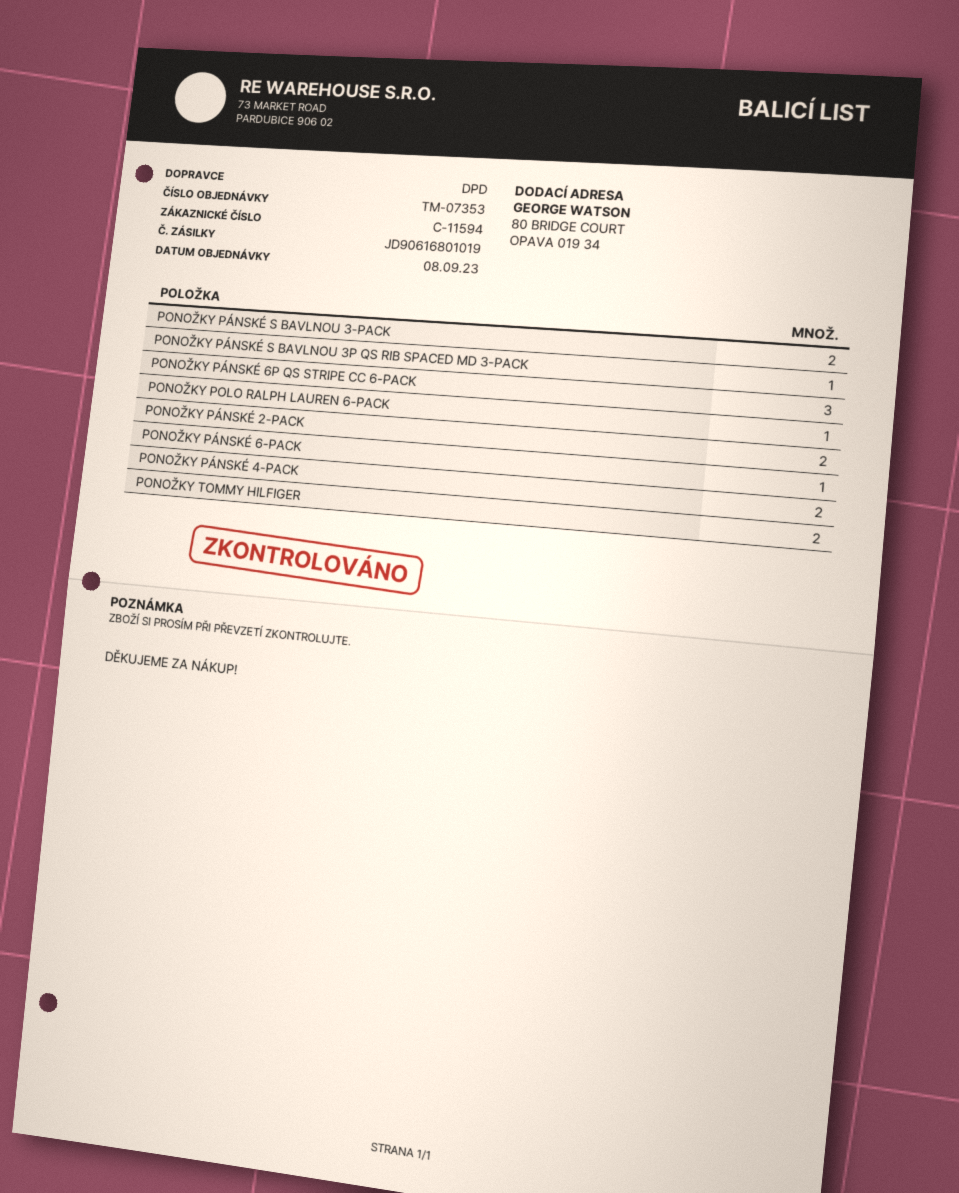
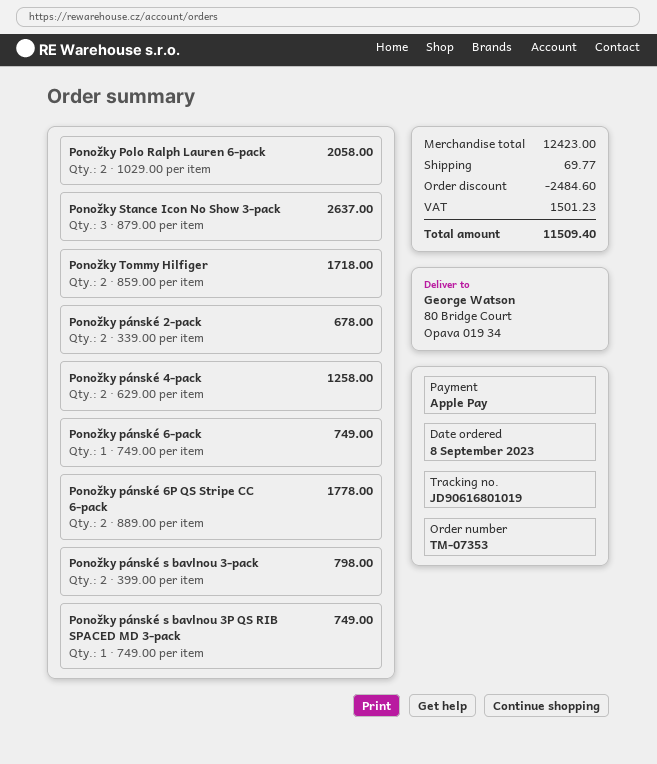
PONOŽKY PÁNSKÉ 6P QS STRIPE CC 6-PACK: 3 -> 2
PONOŽKY POLO RALPH LAUREN 6-PACK: 1 -> 2
Ponožky Stance Icon No Show 3-pack: none -> 3

